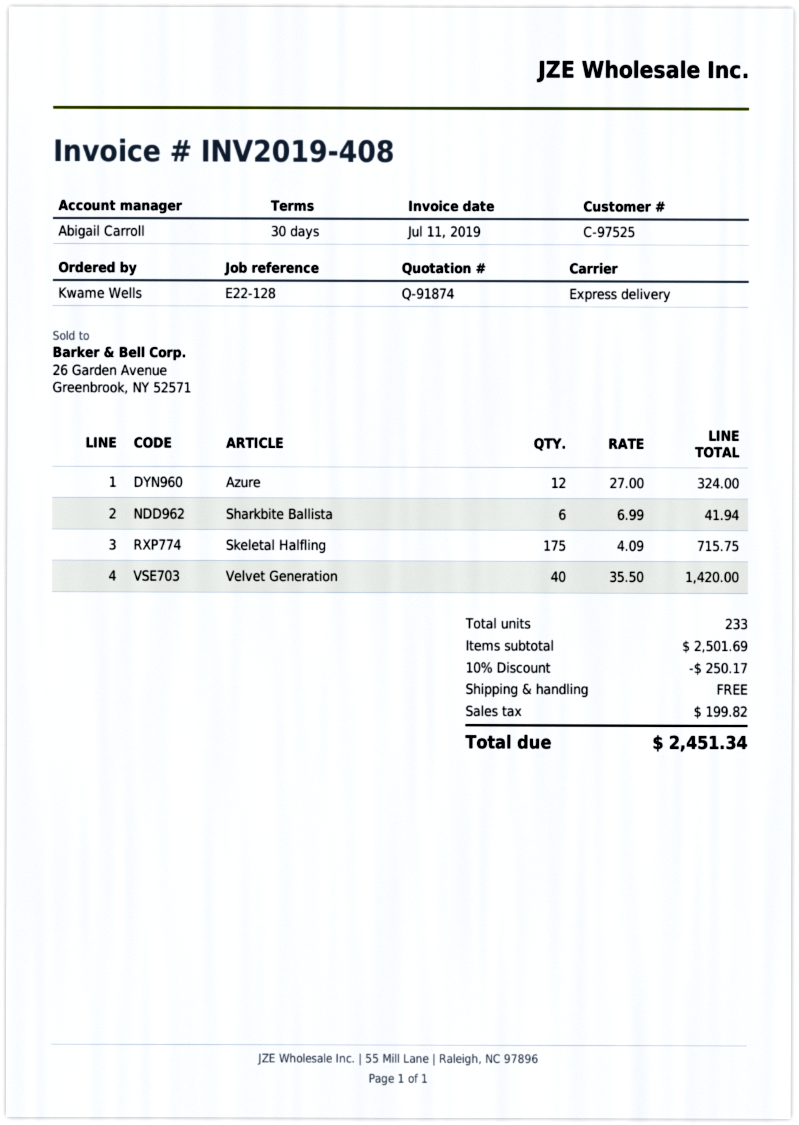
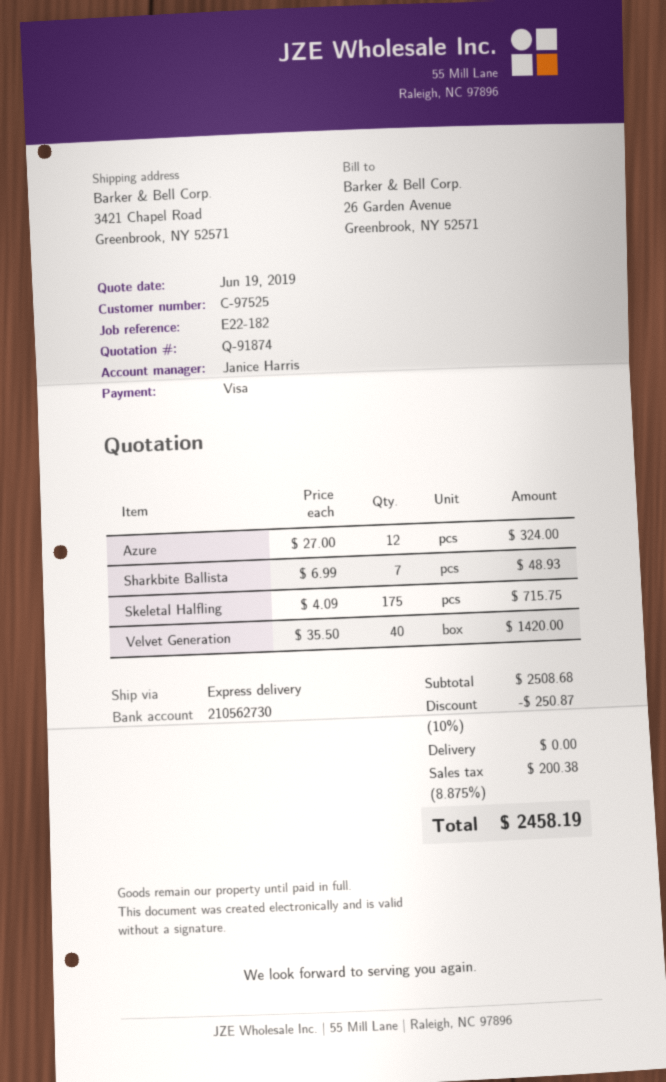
reference: E22-128 -> E22-182
sales rep: Abigail Carroll -> Janice Harris
Sharkbite Ballista: 6 x 6.99 = 41.94 -> 7 x 6.99 = 48.93
subtotal: 2501.69 -> 2508.68
discount: 10% = 250.17 -> 10% = 250.87
tax: 199.82 -> 200.38
total: 2451.34 -> 2458.19

